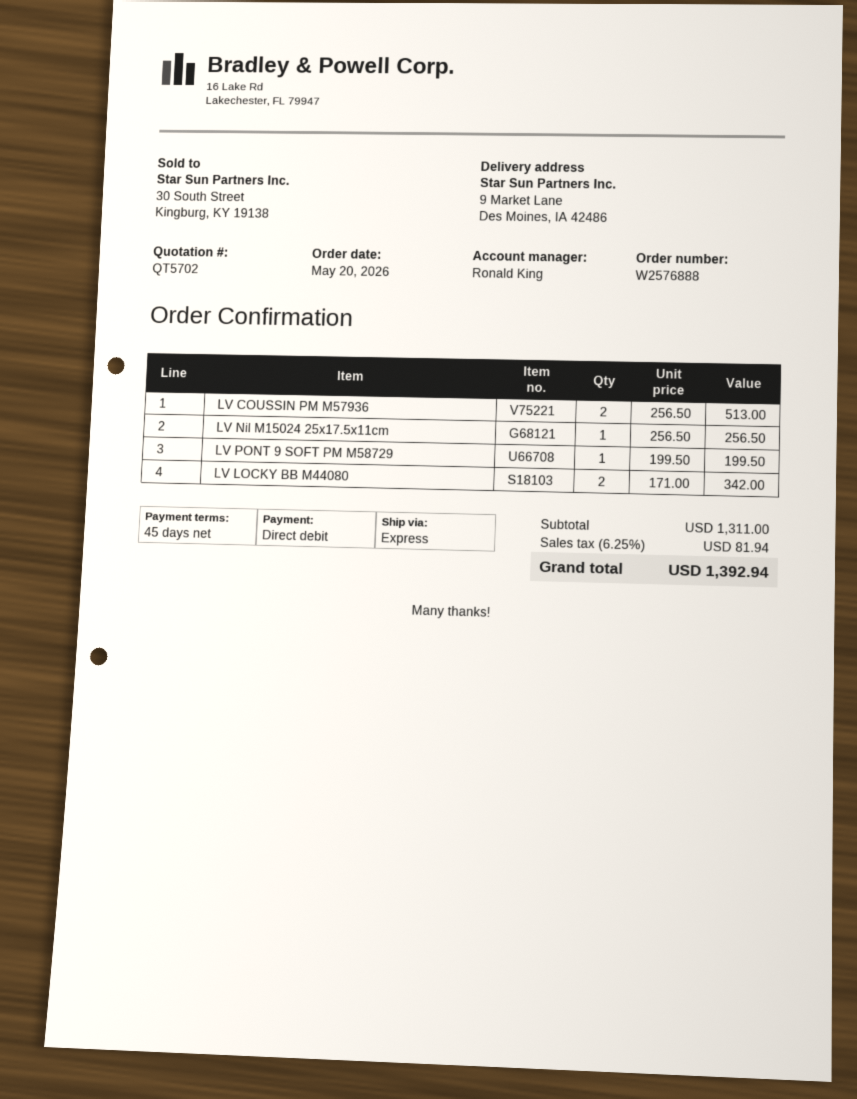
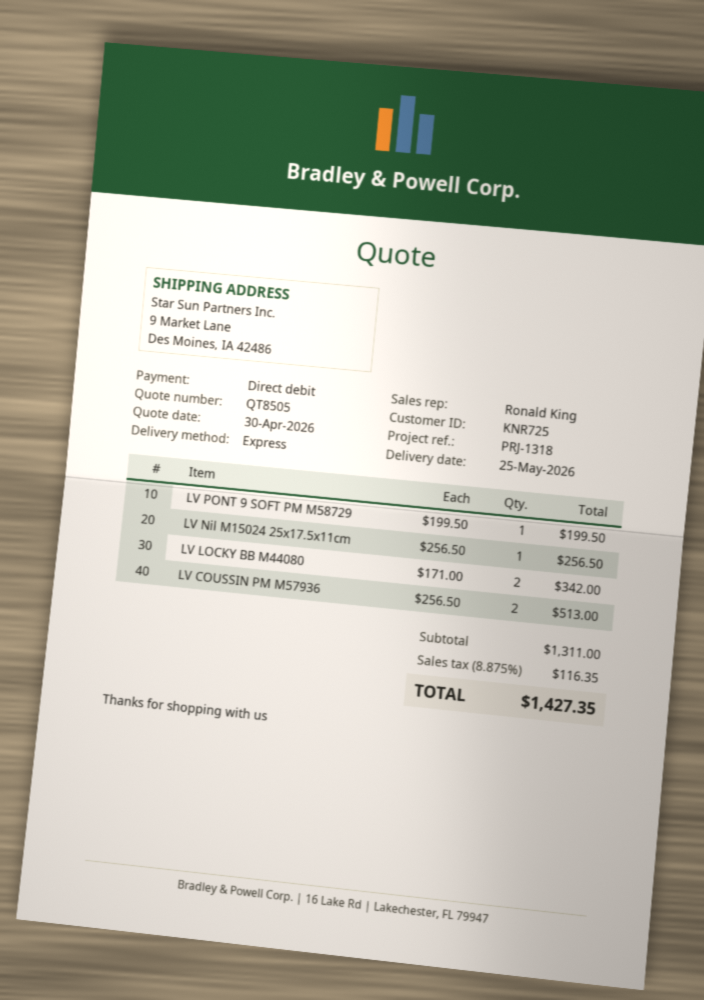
quote number: QT5702 -> QT8505
tax: 6.25% = 81.94 -> 8.875% = 116.35
total: 1392.94 -> 1427.35

